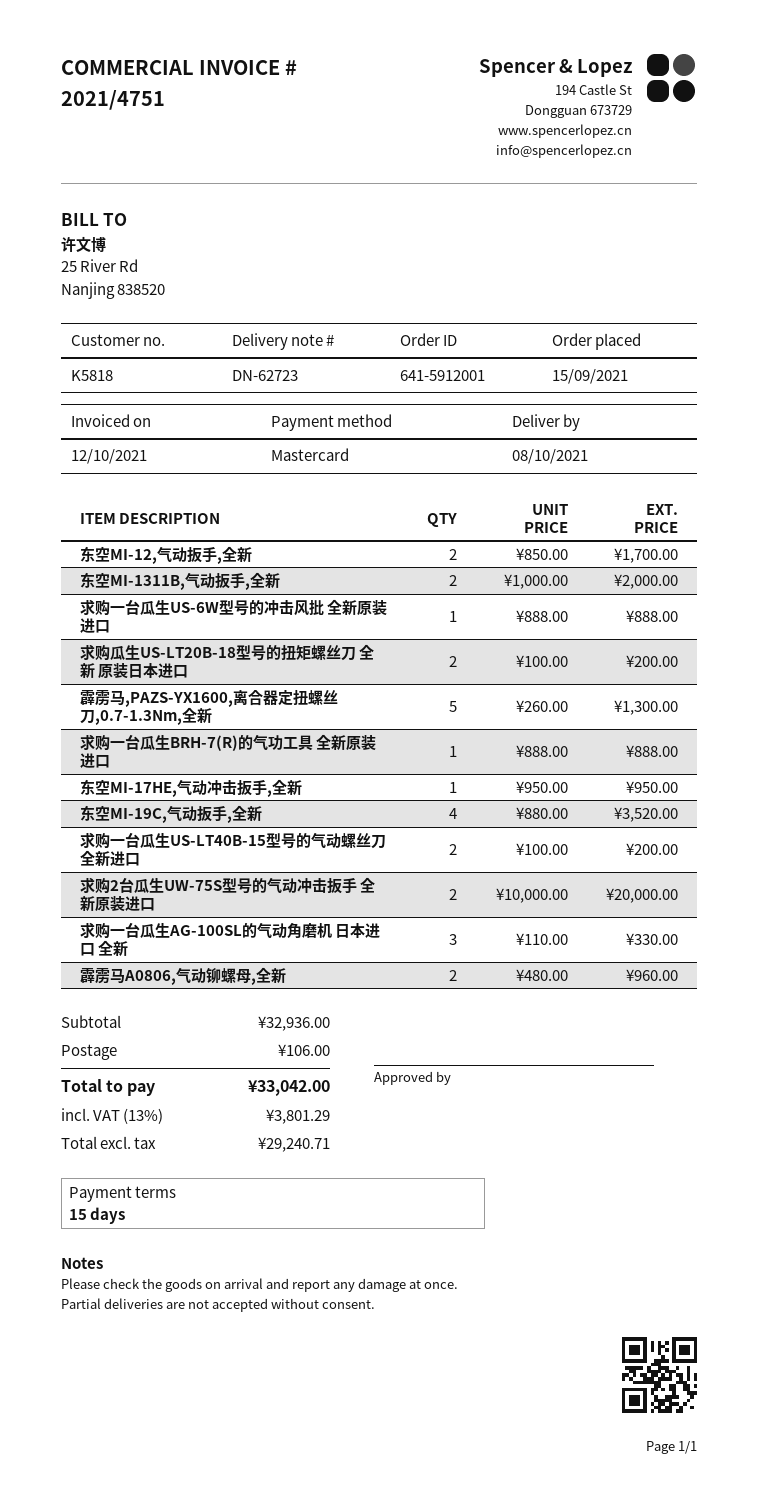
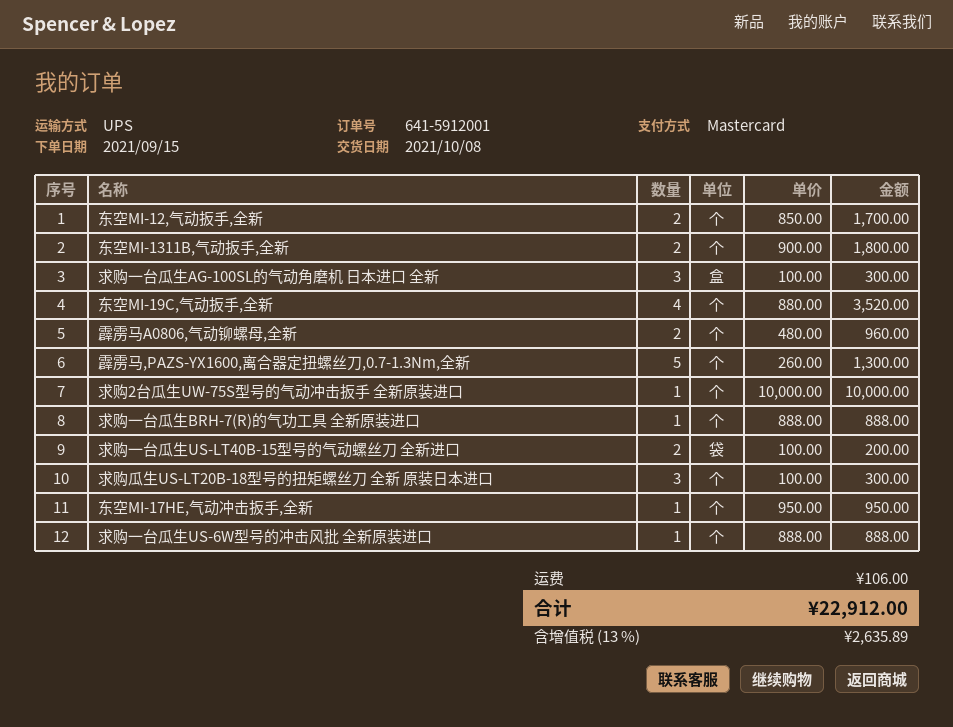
东空MI-1311B,气动扳手,全新: 2 x 1000.00 = 2000.00 -> 2 x 900.00 = 1800.00
求购瓜生US-LT20B-18型号的扭矩螺丝刀 全新 原装日本进口: 2 x 100.00 = 200.00 -> 3 x 100.00 = 300.00
求购2台瓜生UW-75S型号的气动冲击扳手 全新原装进口: 2 x 10000.00 = 20000.00 -> 1 x 10000.00 = 10000.00
求购一台瓜生AG-100SL的气动角磨机 日本进口 全新: 3 x 110.00 = 330.00 -> 3 x 100.00 = 300.00
tax: 13% = 3801.29 -> 13% = 2635.89
total: 33042.00 -> 22912.00

